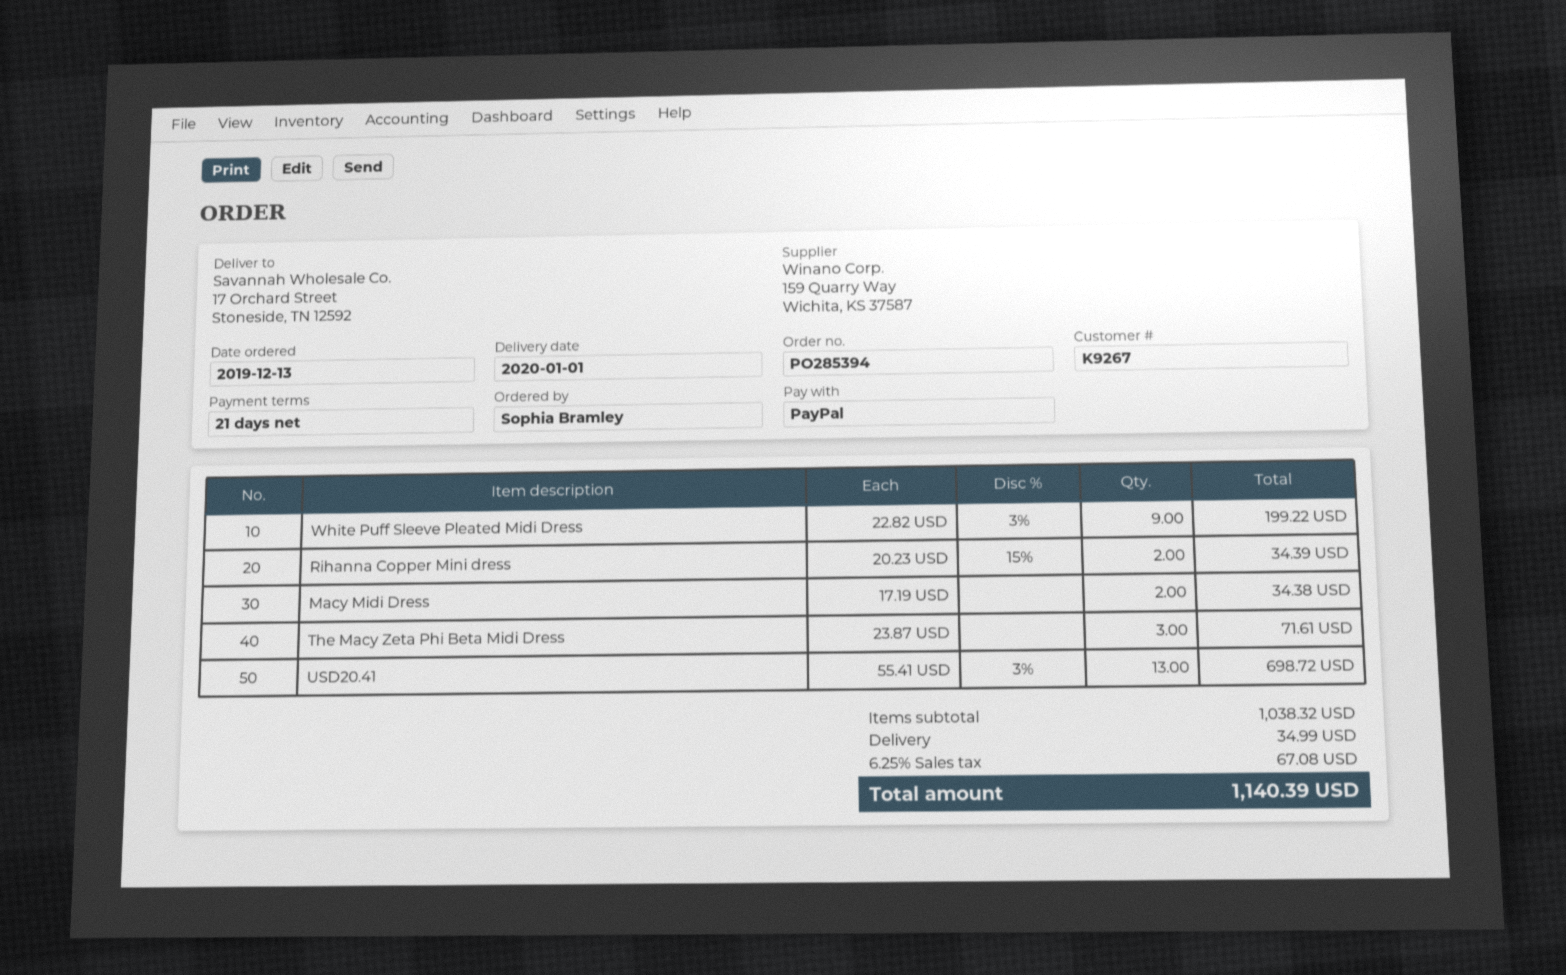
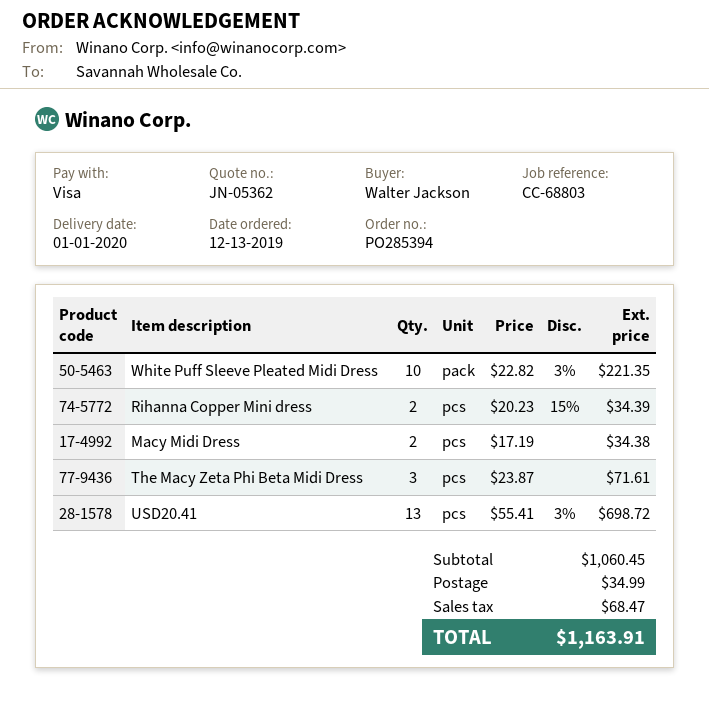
ordered by: Sophia Bramley -> Walter Jackson
payment method: PayPal -> Visa
White Puff Sleeve Pleated Midi Dress: 9 x 22.82 - 3% = 199.22 -> 10 x 22.82 - 3% = 221.35
subtotal: 1038.32 -> 1060.45
tax: 67.08 -> 68.47
total: 1140.39 -> 1163.91

